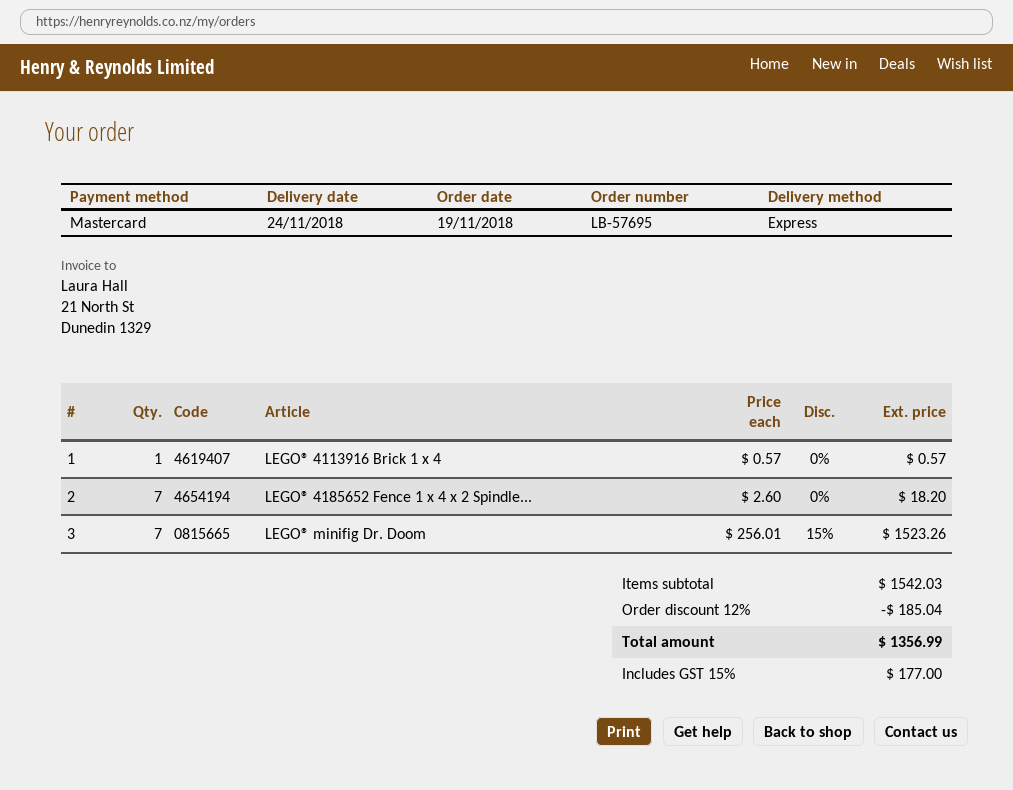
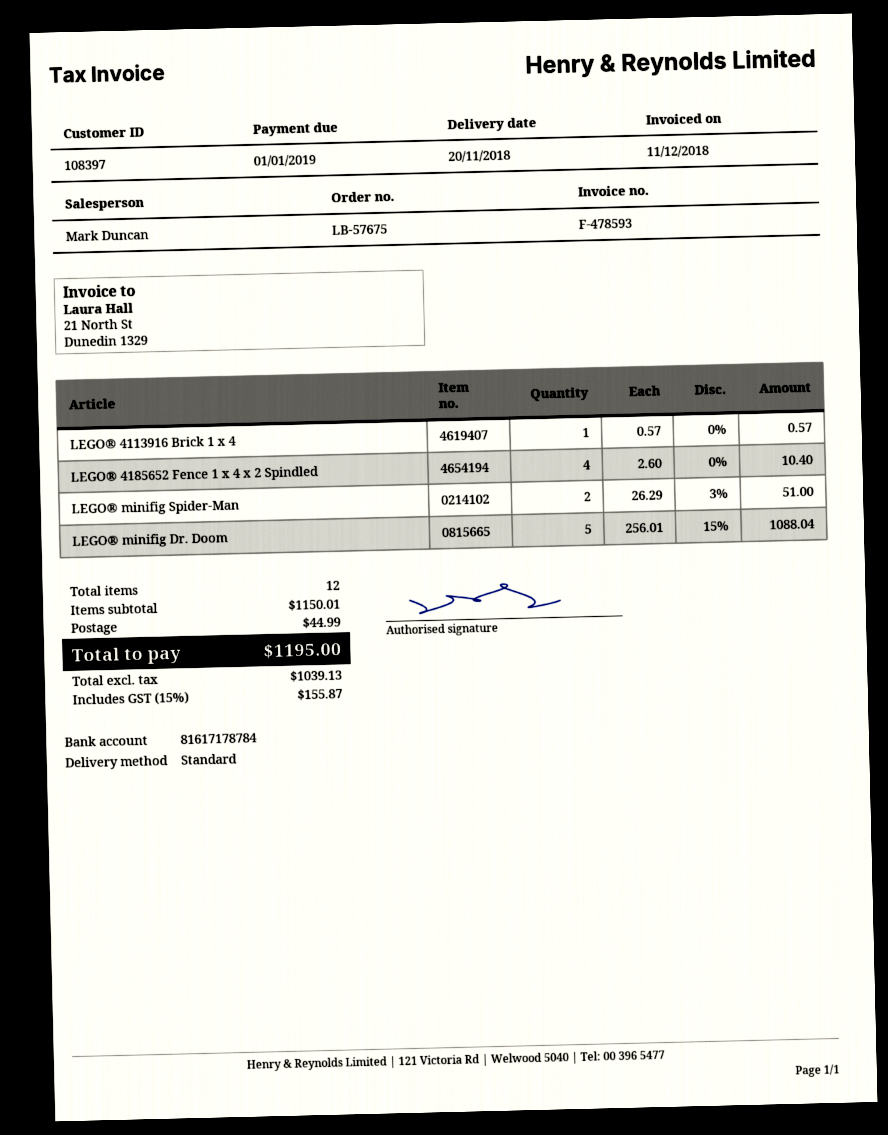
order number: LB-57695 -> LB-57675
delivery date: 2018-11-24 -> 2018-11-20
shipping method: express -> standard
LEGO® 4185652 Fence 1 x 4 x 2 Spindle...: 7 x 2.60 = 18.20 -> 4 x 2.60 = 10.40
LEGO® minifig Dr. Doom: 7 x 256.01 - 15% = 1523.26 -> 5 x 256.01 - 15% = 1088.04
LEGO® minifig Spider-Man: none -> 2 x 26.29 - 3% = 51.00
subtotal: 1542.03 -> 1150.01
discount: 12% = 185.04 -> none
shipping: none -> 44.99
tax: 15% = 177.00 -> 15% = 155.87
total: 1356.99 -> 1195.00

